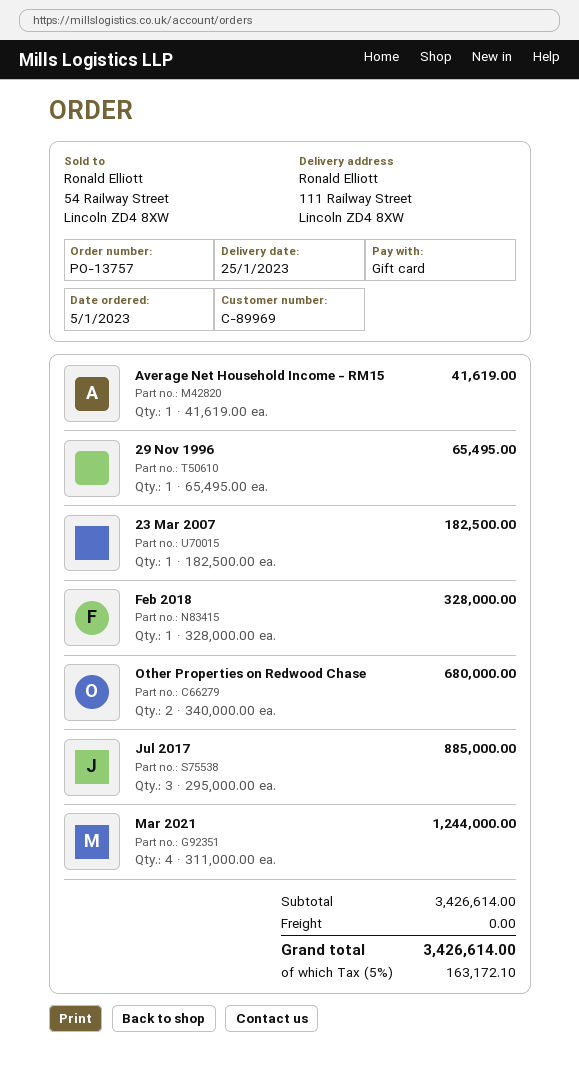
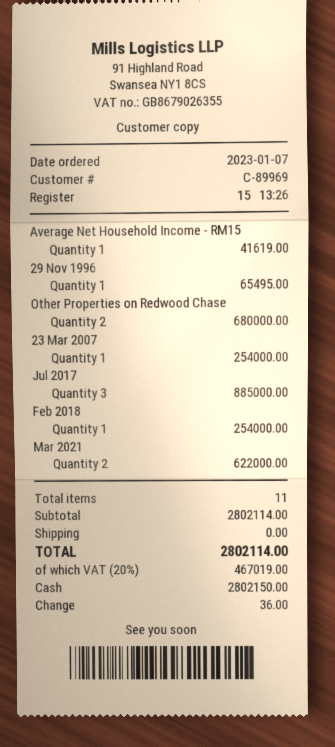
order date: 2023-01-05 -> 2023-01-07
payment method: gift card -> cash
23 Mar 2007: 1 for 182500.00 -> 1 for 254000.00
Feb 2018: 1 for 328000.00 -> 1 for 254000.00
Mar 2021: 4 for 1244000.00 -> 2 for 622000.00
subtotal: 3426614.00 -> 2802114.00
tax: 5% = 163172.10 -> 20% = 467019.00
total: 3426614.00 -> 2802114.00

